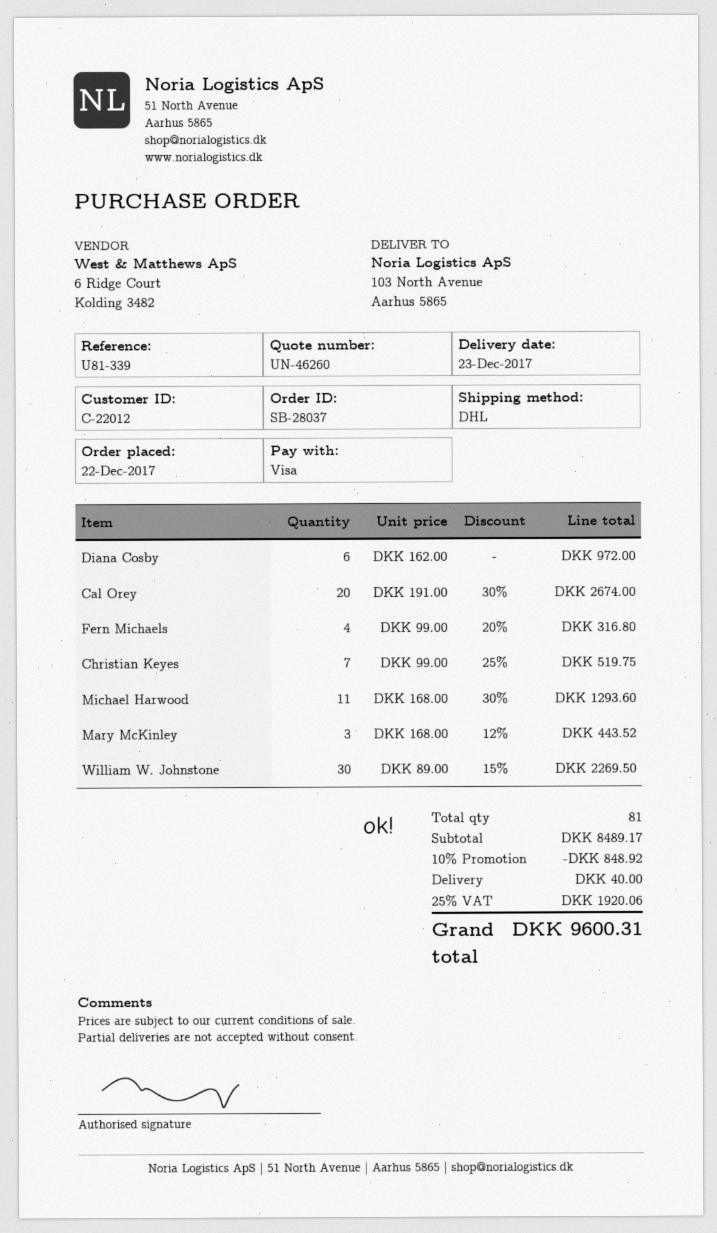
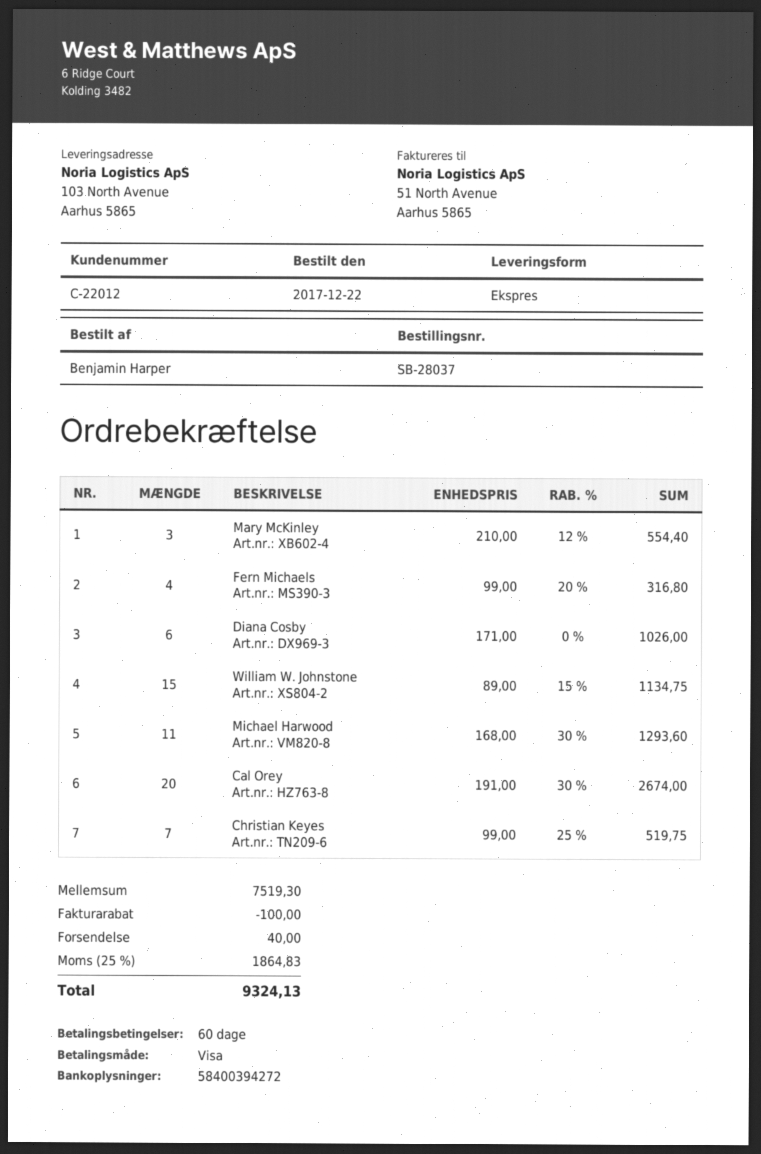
shipping method: DHL -> express
Diana Cosby: 6 x 162.00 = 972.00 -> 6 x 171.00 = 1026.00
Mary McKinley: 3 x 168.00 - 12% = 443.52 -> 3 x 210.00 - 12% = 554.40
William W. Johnstone: 30 x 89.00 - 15% = 2269.50 -> 15 x 89.00 - 15% = 1134.75
subtotal: 8489.17 -> 7519.30
discount: 848.92 -> 100.00
tax: 25% = 1920.06 -> 25% = 1864.83
total: 9600.31 -> 9324.13

